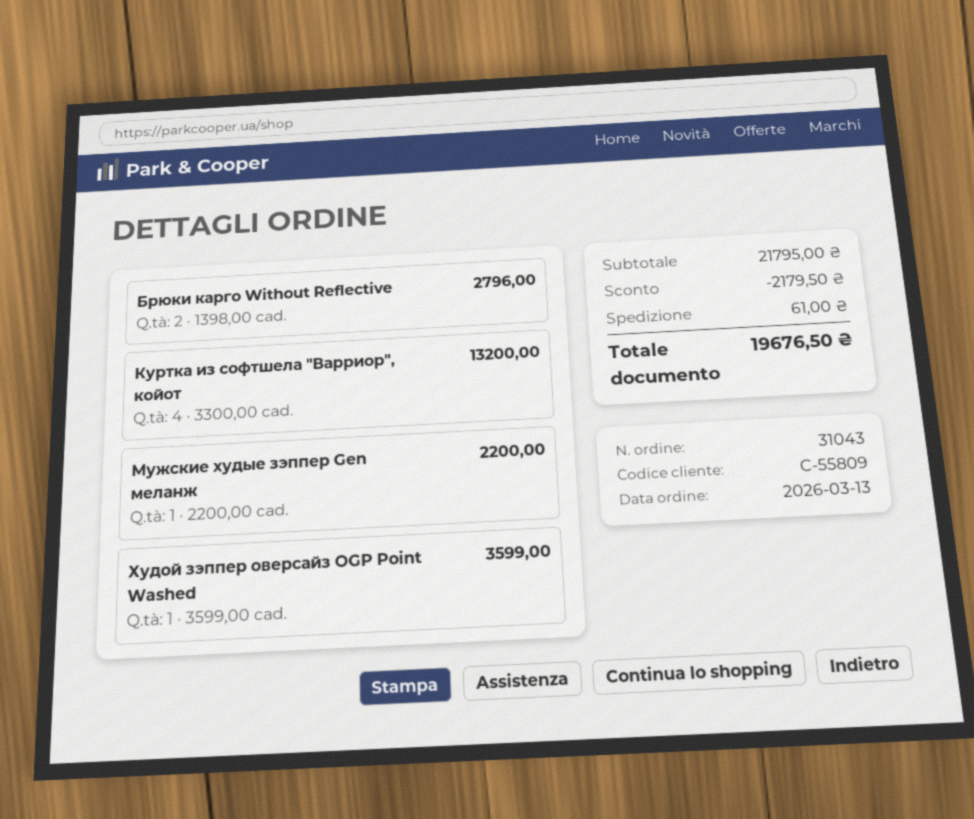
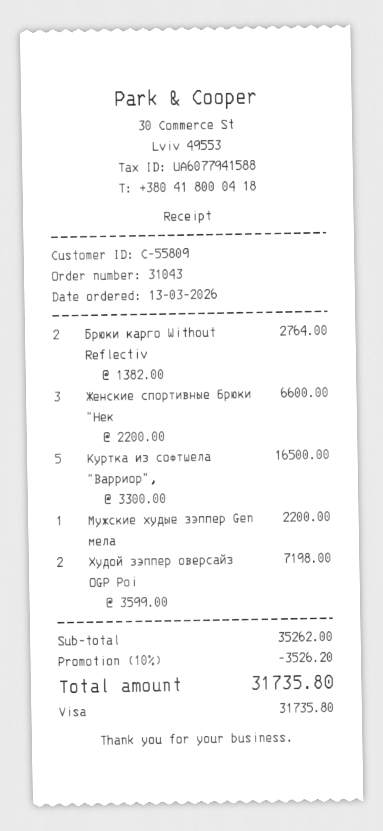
Брюки карго Without Reflective: 2 x 1398.00 = 2796.00 -> 2 x 1382.00 = 2764.00
Куртка из софтшела "Варриор", койот: 4 x 3300.00 = 13200.00 -> 5 x 3300.00 = 16500.00
Худой зэппер оверсайз OGP Point Washed: 1 x 3599.00 = 3599.00 -> 2 x 3599.00 = 7198.00
Женские спортивные брюки "Нек: none -> 3 x 2200.00 = 6600.00
subtotal: 21795.00 -> 35262.00
discount: 2179.50 -> 3526.20
shipping: 61.00 -> none
total: 19676.50 -> 31735.80

